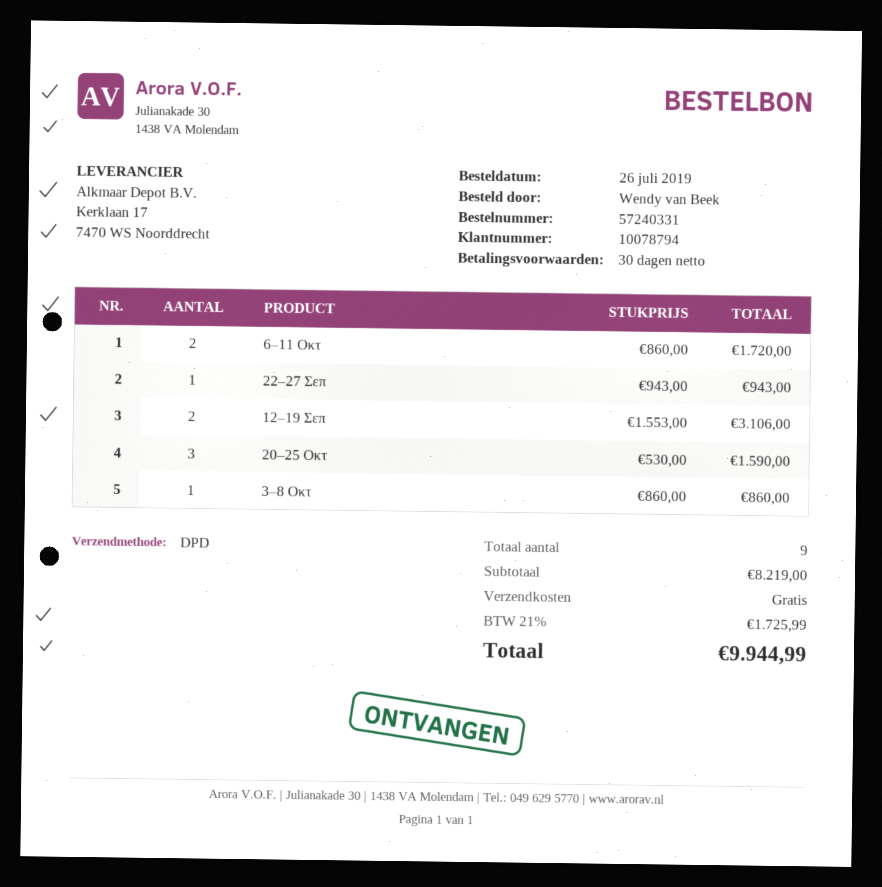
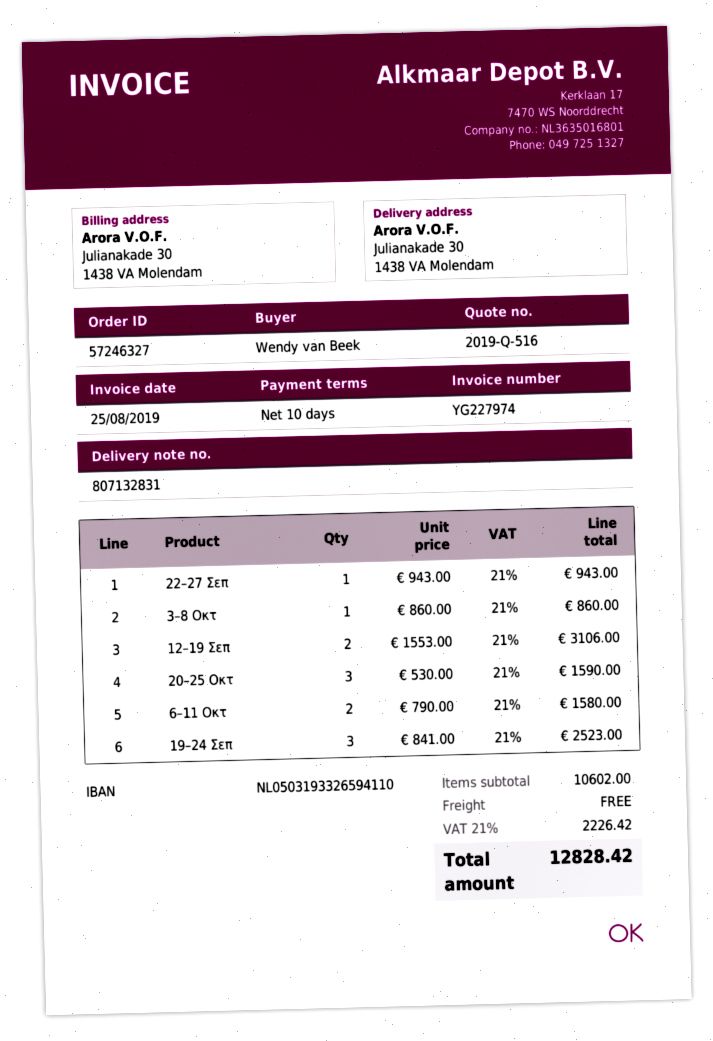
order number: 57240331 -> 57246327
payment terms: 30 days -> 10 days
6–11 Οκτ: 2 x 860.00 = 1720.00 -> 2 x 790.00 = 1580.00
19–24 Σεπ: none -> 3 x 841.00 = 2523.00
subtotal: 8219.00 -> 10602.00
tax: 21% = 1725.99 -> 21% = 2226.42
total: 9944.99 -> 12828.42

